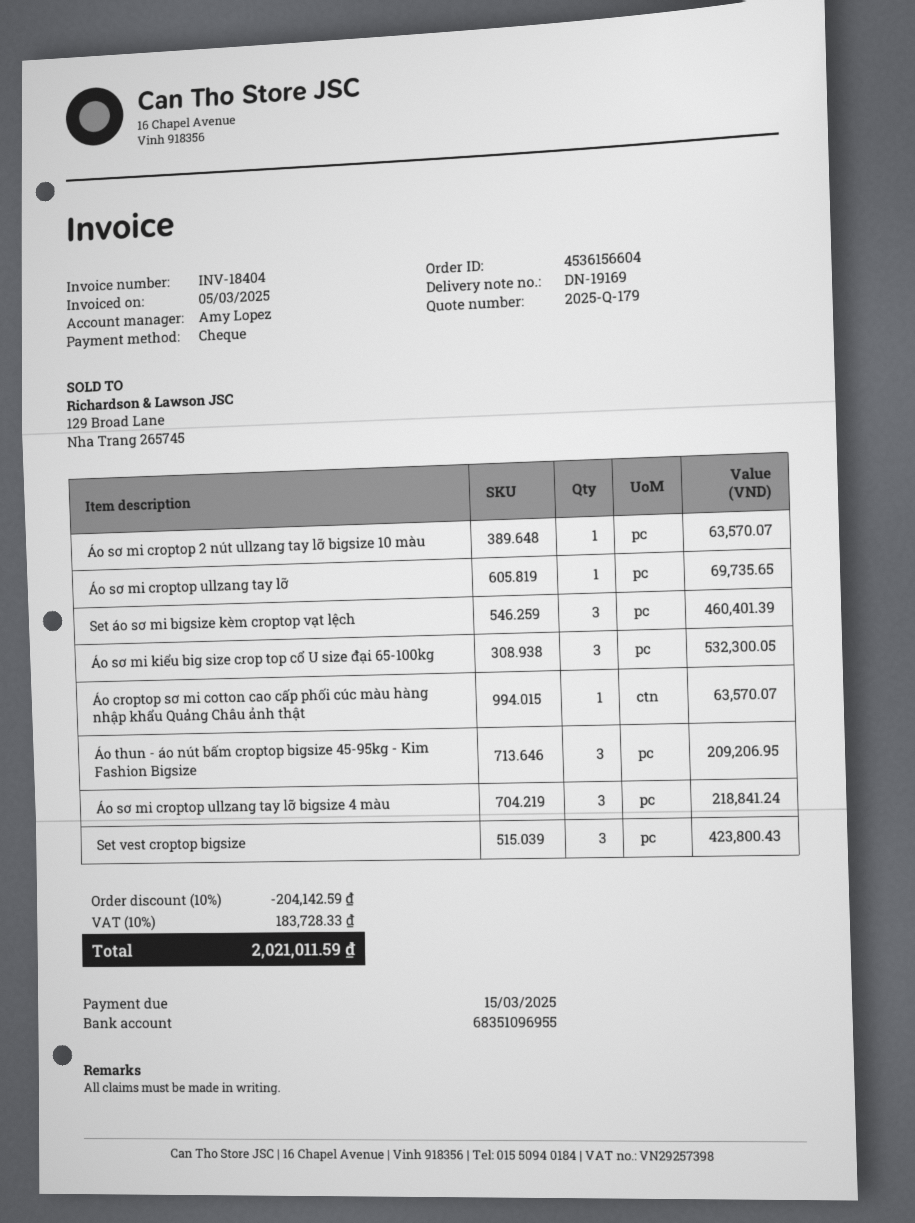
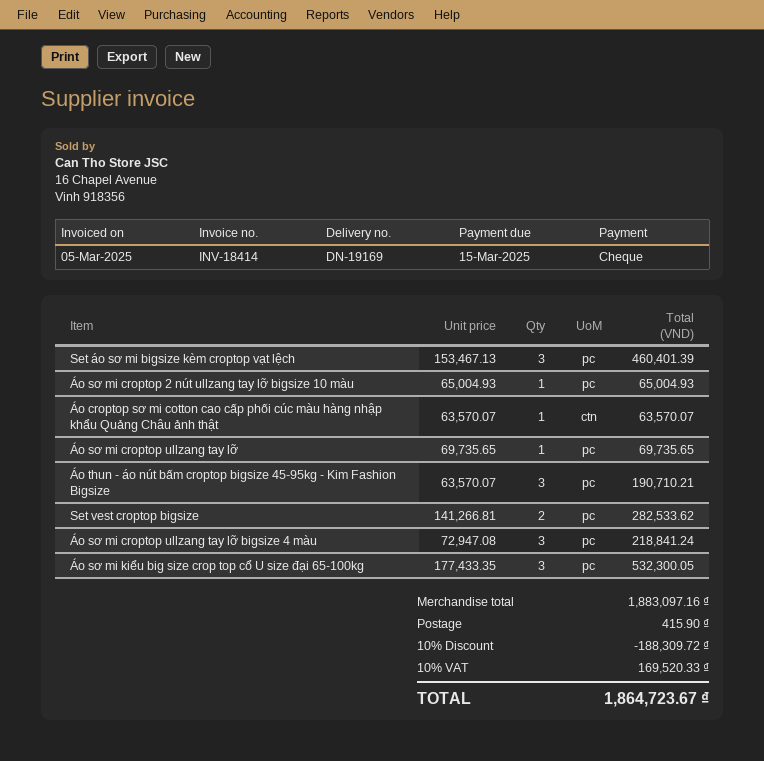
invoice number: INV-18404 -> INV-18414
Áo sơ mi croptop 2 nút ullzang tay lỡ bigsize 10 màu: 1 for 63570.07 -> 1 for 65004.93
Áo thun - áo nút bấm croptop bigsize 45-95kg - Kim Fashion Bigsize: 3 for 209206.95 -> 3 for 190710.21
Set vest croptop bigsize: 3 for 423800.43 -> 2 for 282533.62
discount: 10% = 204142.59 -> 10% = 188309.72
shipping: none -> 415.90
tax: 10% = 183728.33 -> 10% = 169520.33
total: 2021011.59 -> 1864723.67

